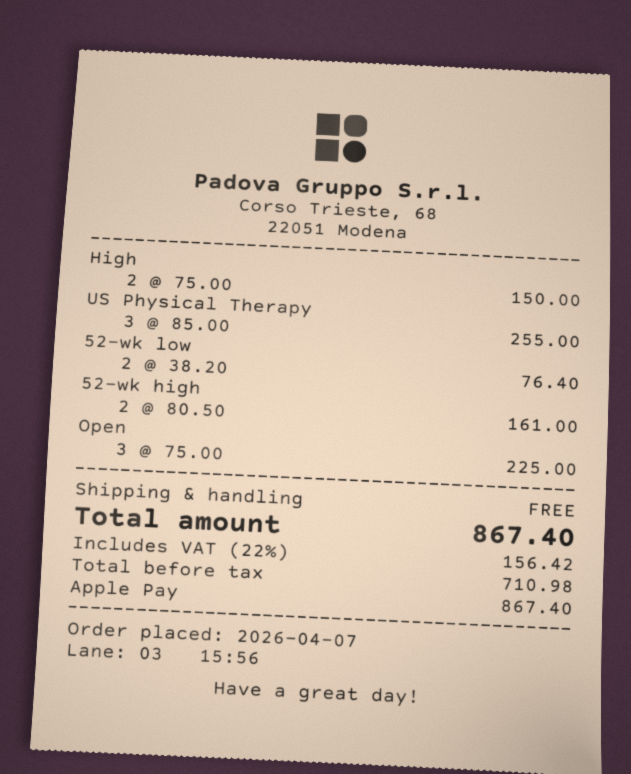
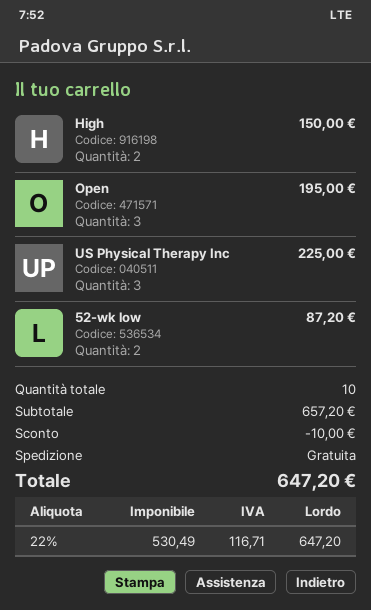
US Physical Therapy: 3 for 255.00 -> 3 for 225.00
52-wk low: 2 for 76.40 -> 2 for 87.20
52-wk high: 2 for 161.00 -> none
Open: 3 for 225.00 -> 3 for 195.00
discount: none -> 10.00
net: 710.98 -> 530.49
tax: 22% = 156.42 -> 22% = 116.71
total: 867.40 -> 647.20

